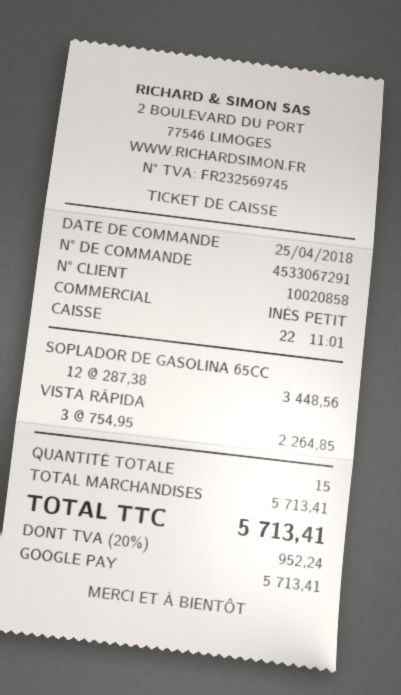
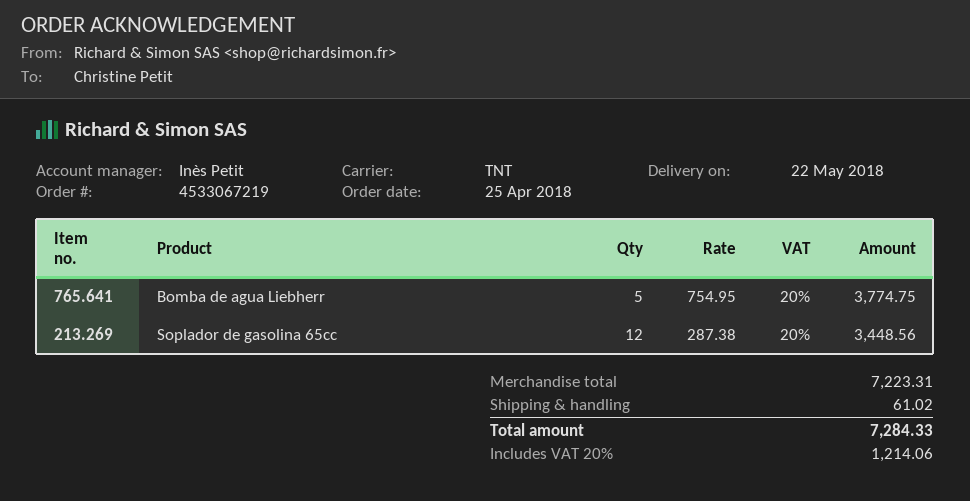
order number: 4533067291 -> 4533067219
VISTA RÁPIDA: 3 x 754.95 = 2264.85 -> none
Bomba de agua Liebherr: none -> 5 x 754.95 = 3774.75
subtotal: 5713.41 -> 7223.31
shipping: none -> 61.02
tax: 20% = 952.24 -> 20% = 1214.06
total: 5713.41 -> 7284.33

